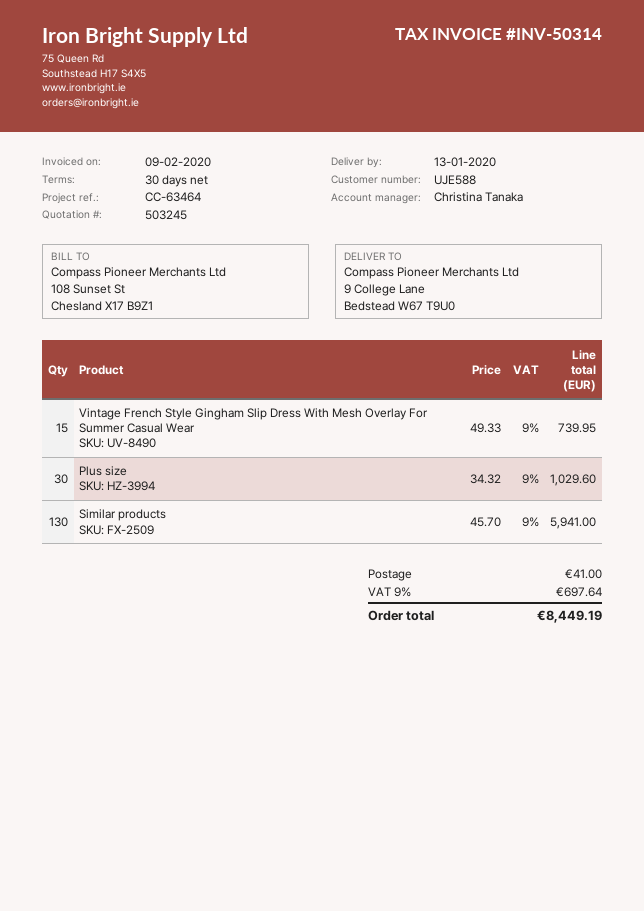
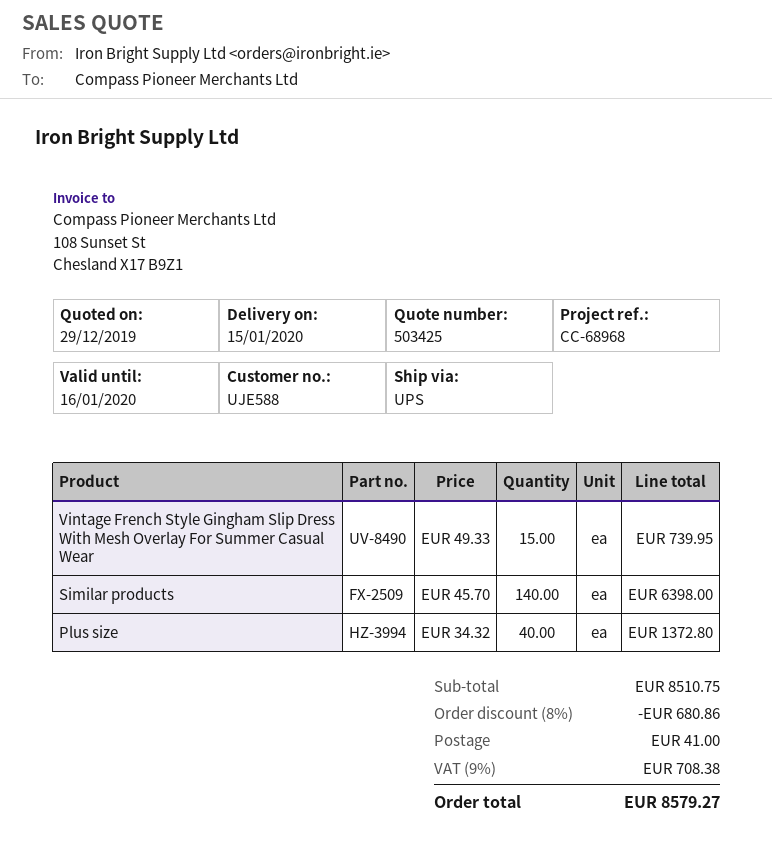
quote number: 503245 -> 503425
delivery date: 2020-01-13 -> 2020-01-15
reference: CC-63464 -> CC-68968
Plus size: 30 x 34.32 = 1029.60 -> 40 x 34.32 = 1372.80
Similar products: 130 x 45.70 = 5941.00 -> 140 x 45.70 = 6398.00
discount: none -> 8% = 680.86
tax: 9% = 697.64 -> 9% = 708.38
total: 8449.19 -> 8579.27

